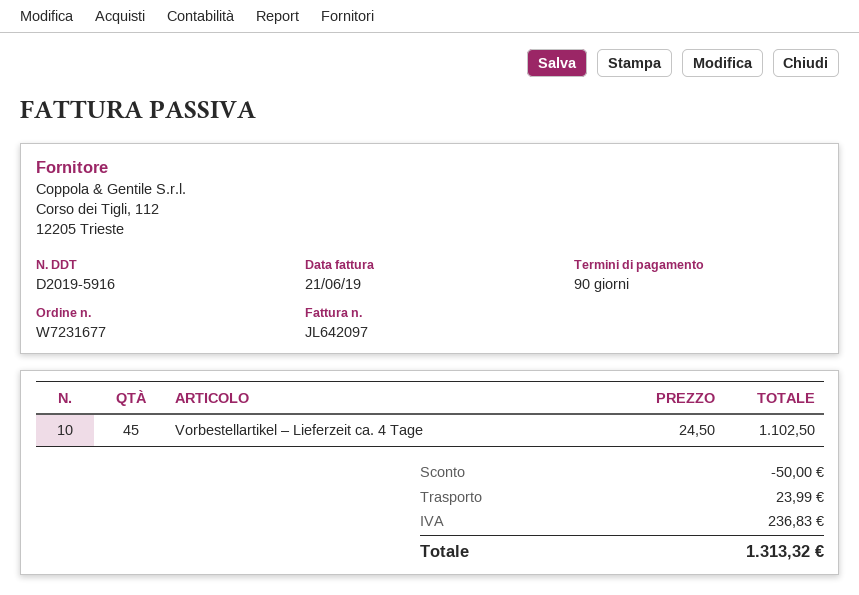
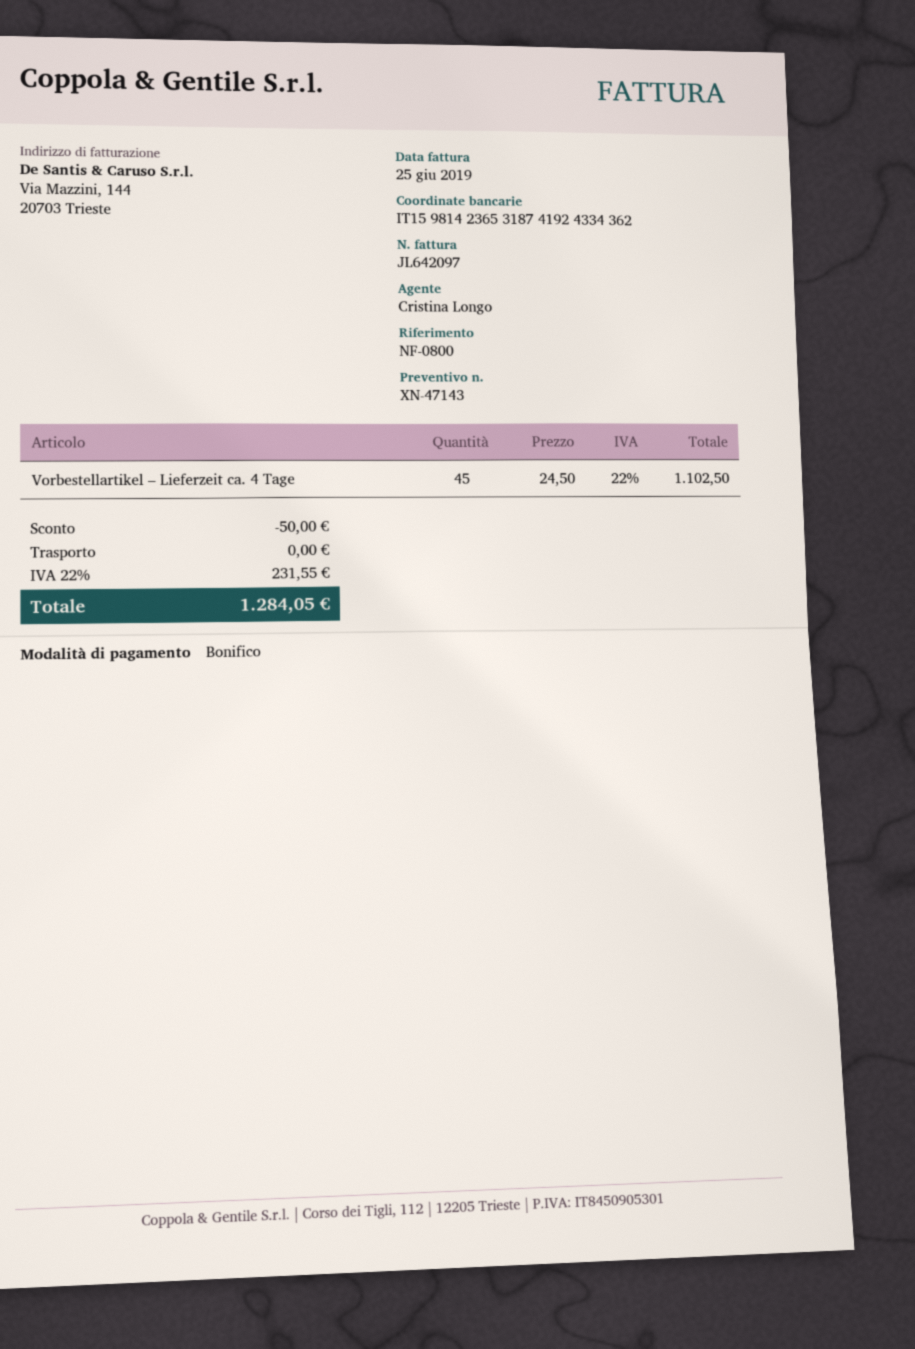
invoice date: 2019-06-21 -> 2019-06-25
shipping: 23.99 -> 0.00
tax: 236.83 -> 231.55
total: 1313.32 -> 1284.05

